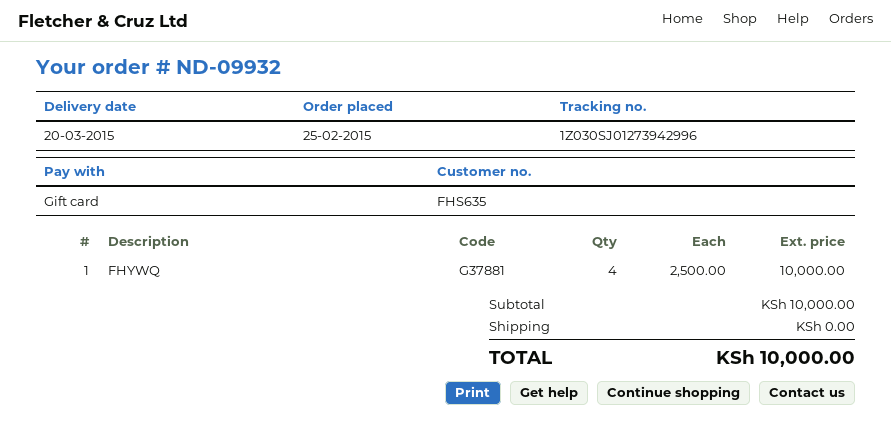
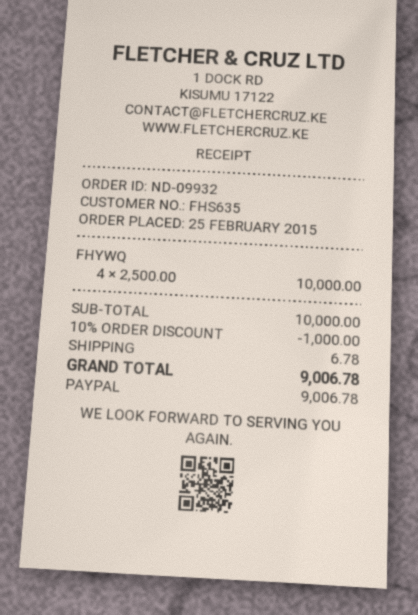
payment method: gift card -> PayPal
discount: none -> 10% = 1000.00
shipping: 0.00 -> 6.78
total: 10000.00 -> 9006.78

